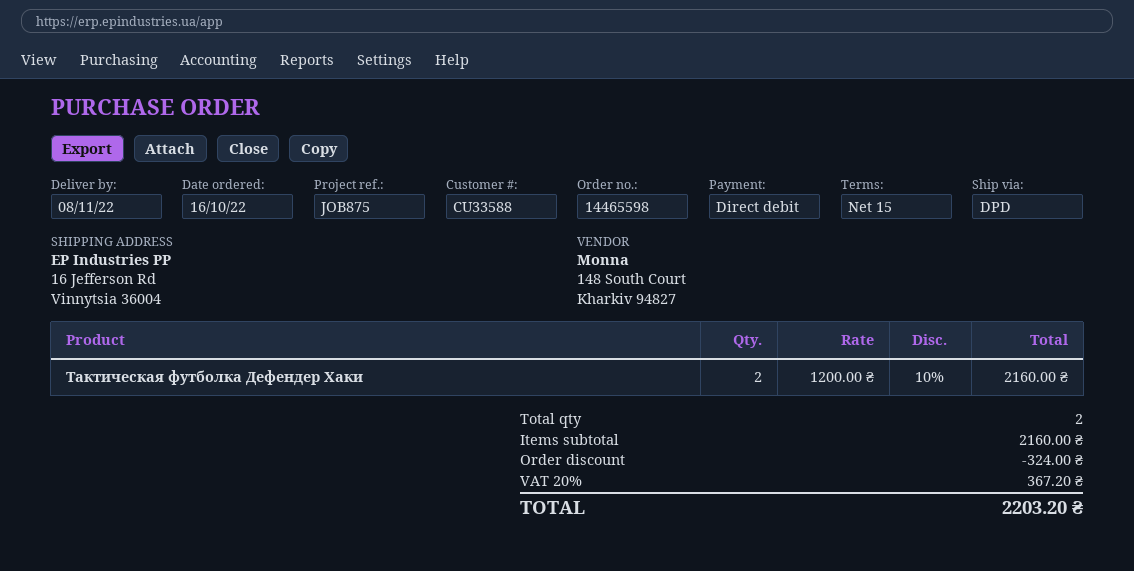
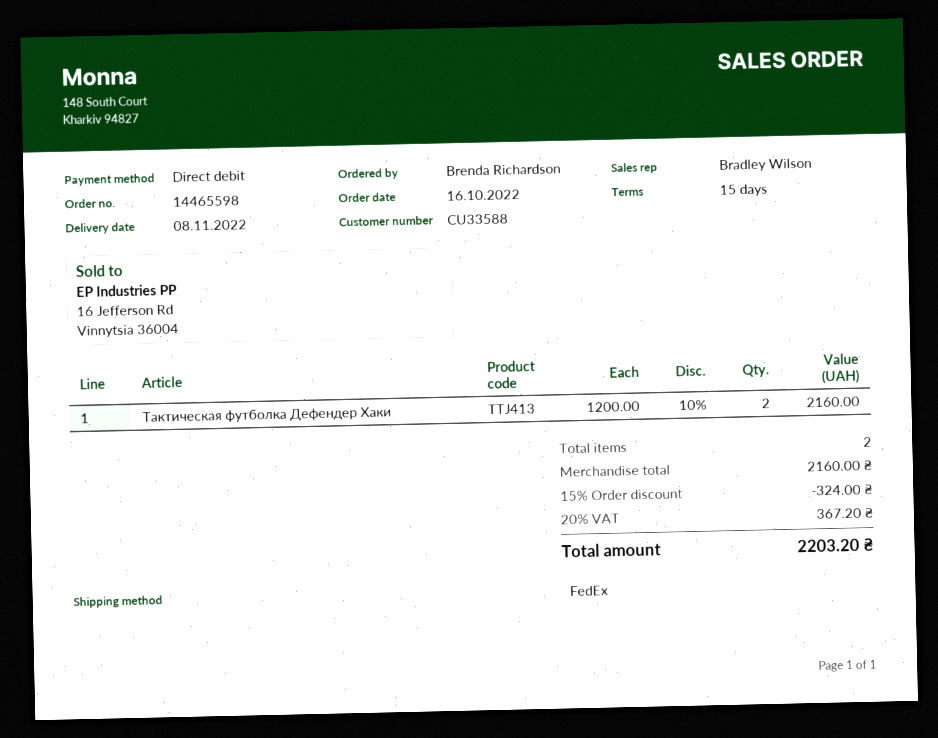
shipping method: DPD -> FedEx

